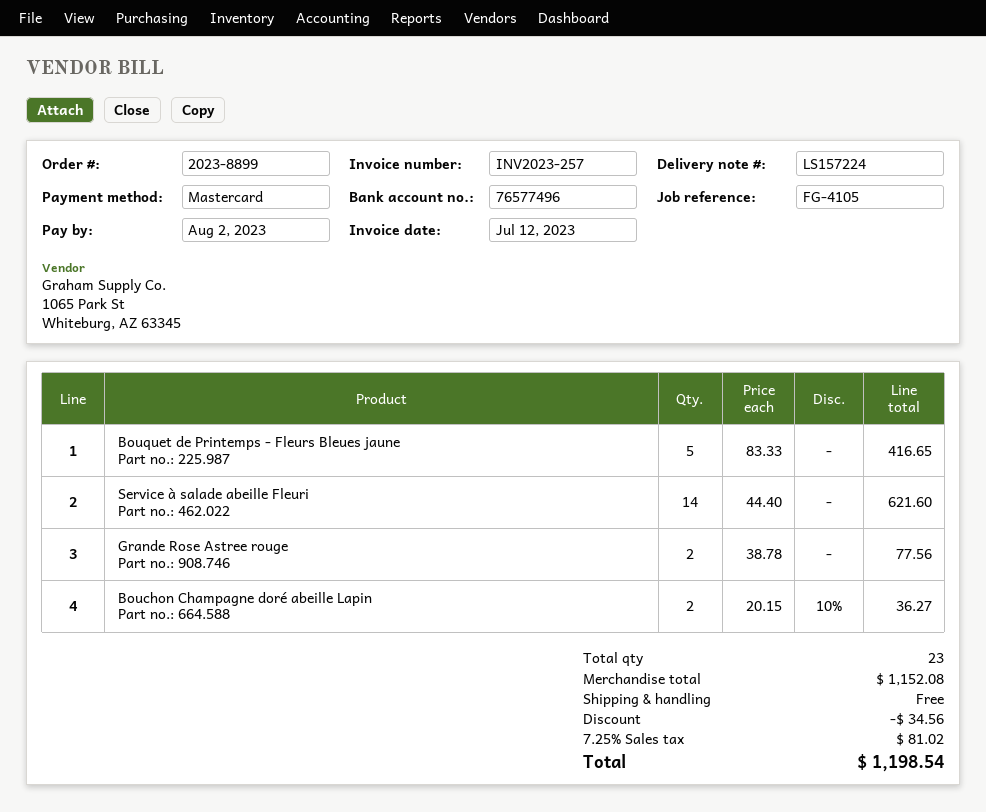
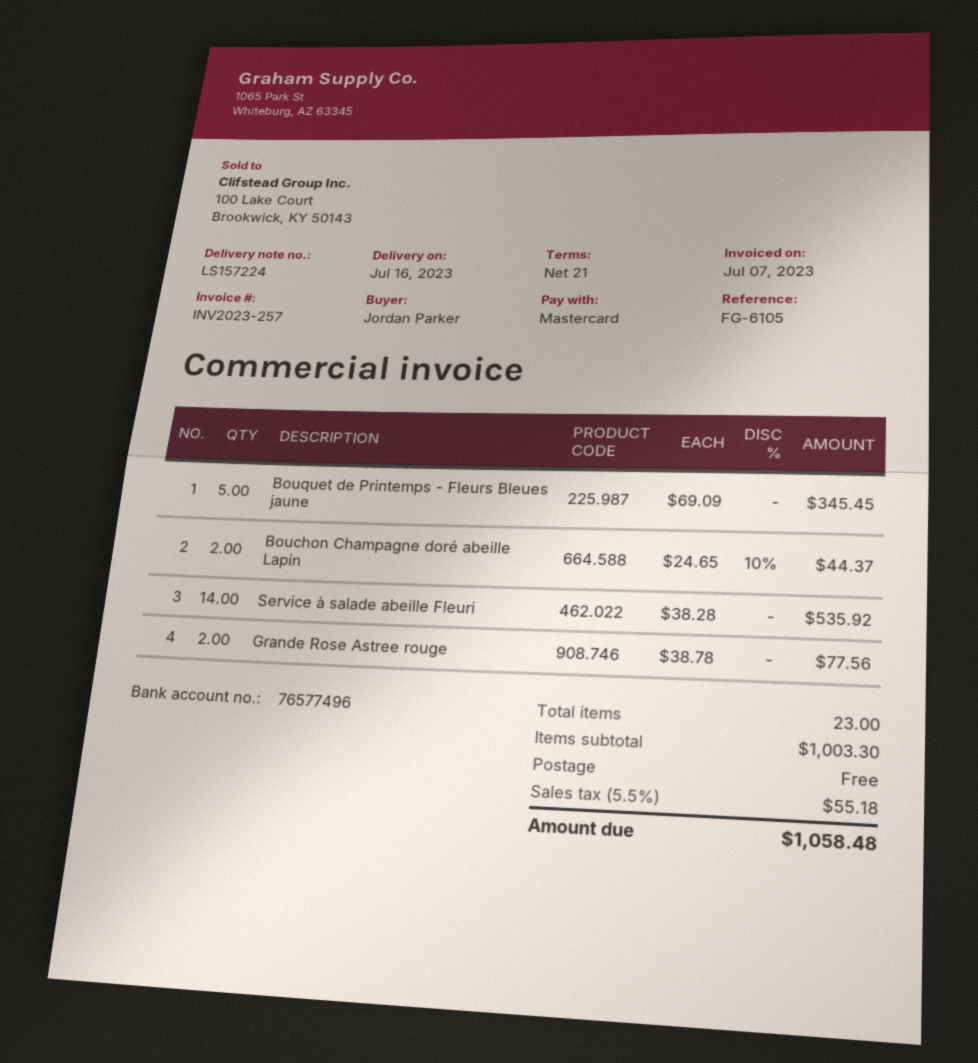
invoice date: 2023-07-12 -> 2023-07-07
reference: FG-4105 -> FG-6105
Bouquet de Printemps - Fleurs Bleues jaune: 5 x 83.33 = 416.65 -> 5 x 69.09 = 345.45
Service à salade abeille Fleuri: 14 x 44.40 = 621.60 -> 14 x 38.28 = 535.92
Bouchon Champagne doré abeille Lapin: 2 x 20.15 - 10% = 36.27 -> 2 x 24.65 - 10% = 44.37
subtotal: 1152.08 -> 1003.30
discount: 34.56 -> none
tax: 7.25% = 81.02 -> 5.5% = 55.18
total: 1198.54 -> 1058.48

